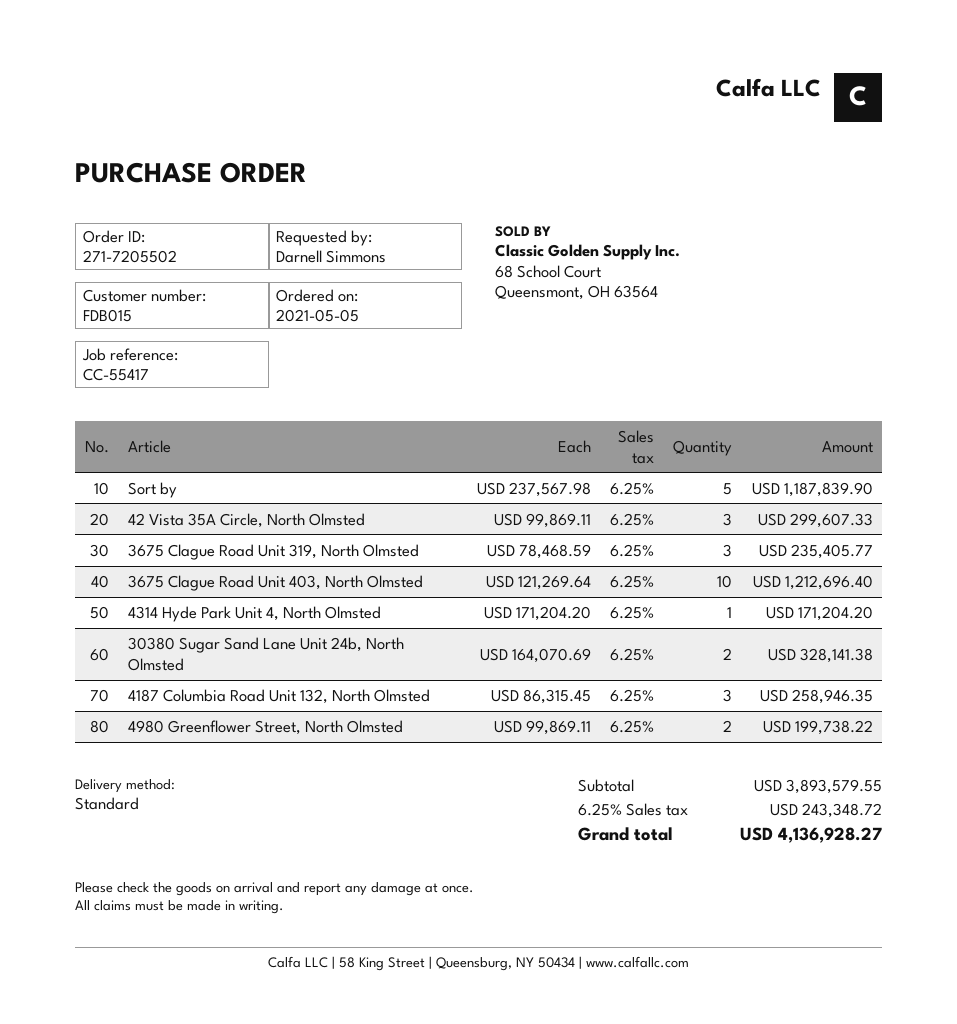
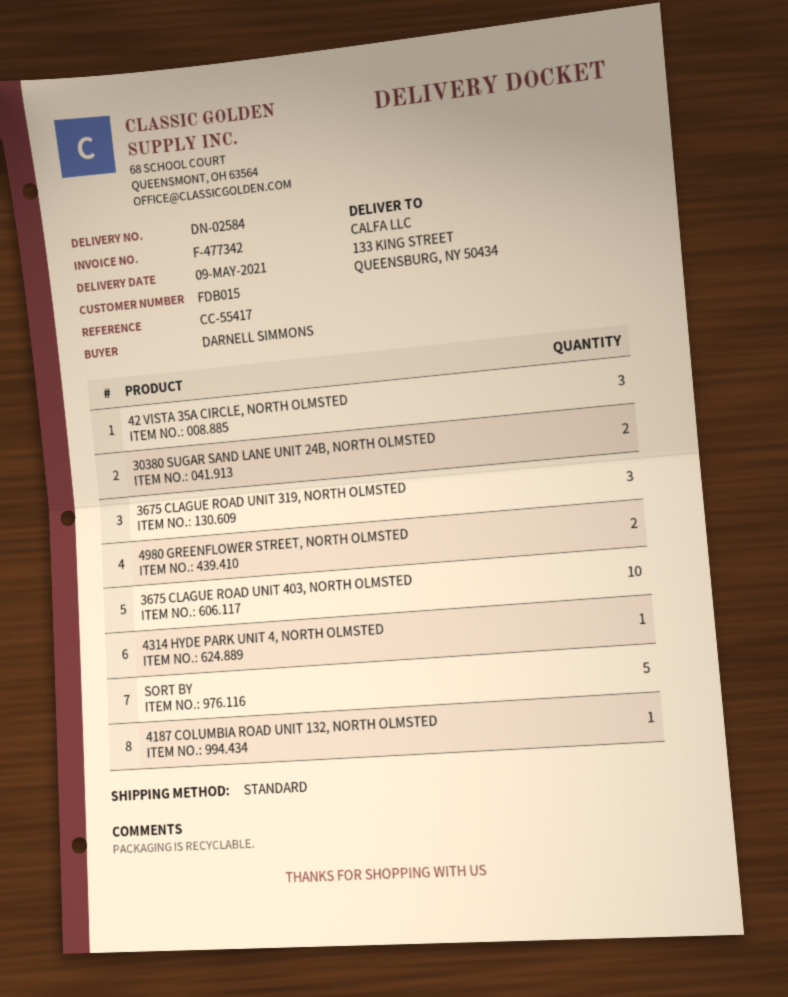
4187 Columbia Road Unit 132, North Olmsted: 3 -> 1

